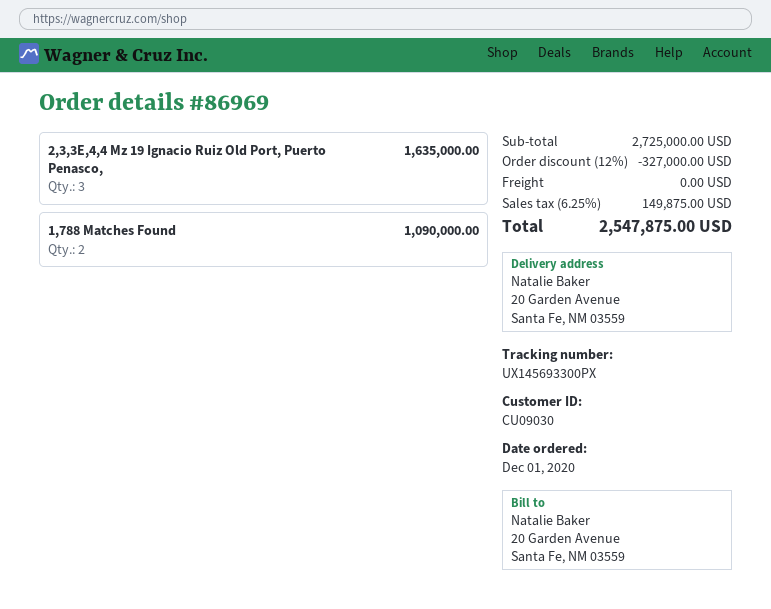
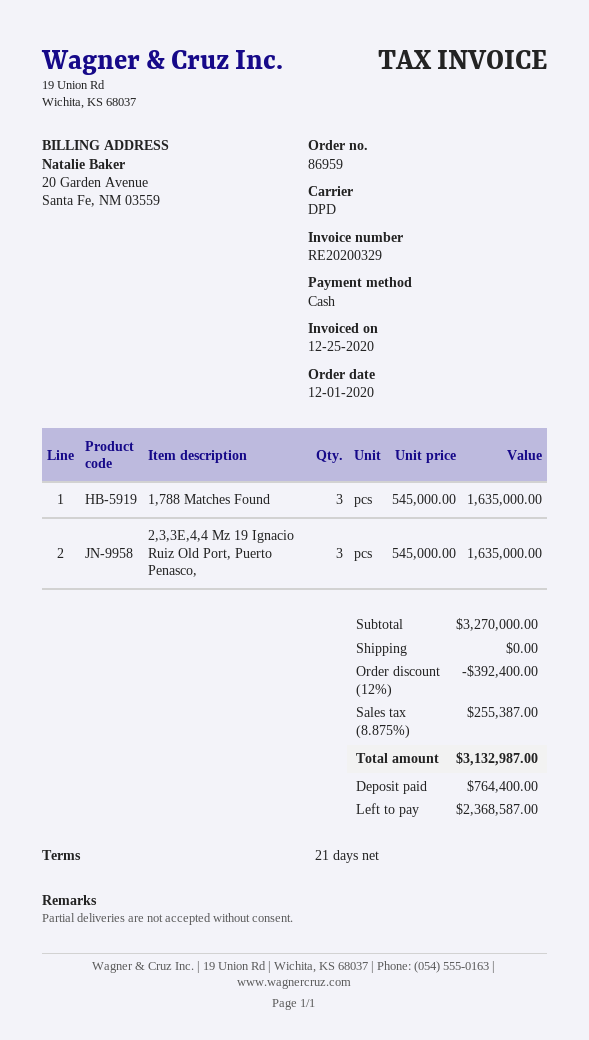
order number: 86969 -> 86959
1,788 Matches Found: 2 for 1090000.00 -> 3 for 1635000.00
subtotal: 2725000.00 -> 3270000.00
discount: 12% = 327000.00 -> 12% = 392400.00
tax: 6.25% = 149875.00 -> 8.875% = 255387.00
total: 2547875.00 -> 3132987.00

